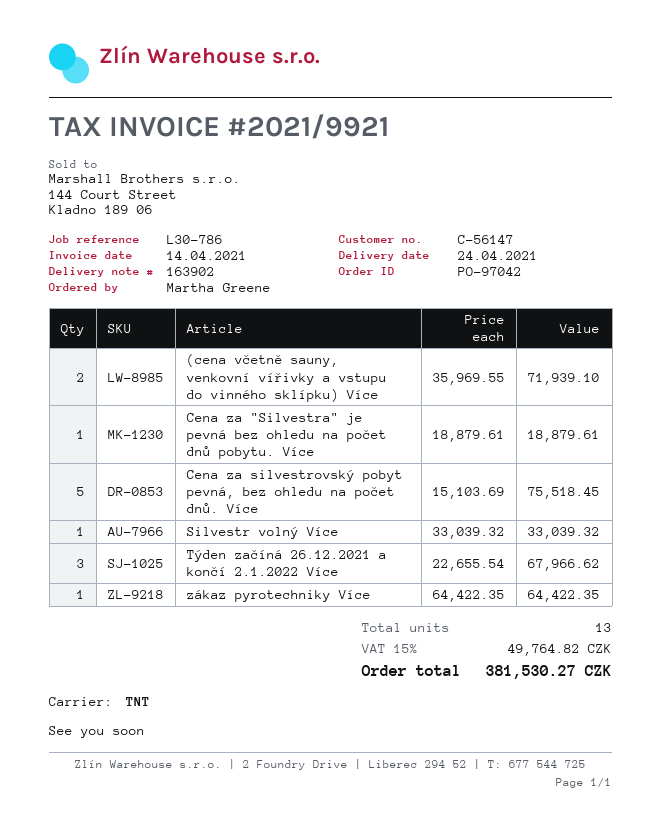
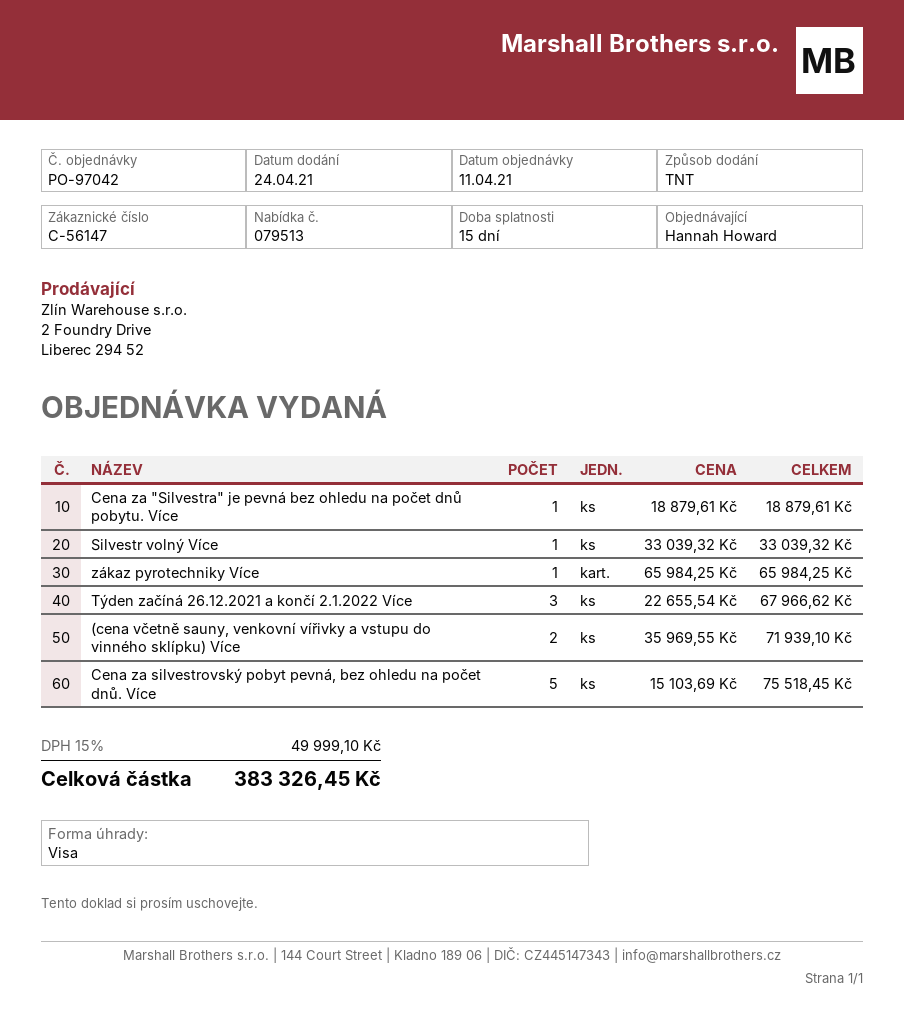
ordered by: Martha Greene -> Hannah Howard
zákaz pyrotechniky Více: 1 x 64422.35 = 64422.35 -> 1 x 65984.25 = 65984.25
tax: 15% = 49764.82 -> 15% = 49999.10
total: 381530.27 -> 383326.45

